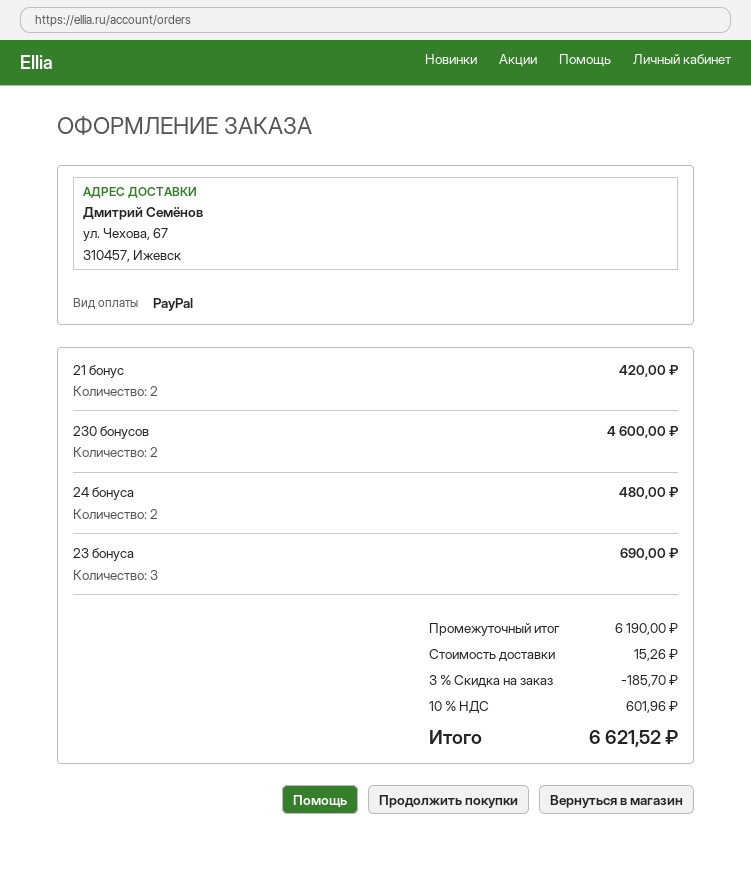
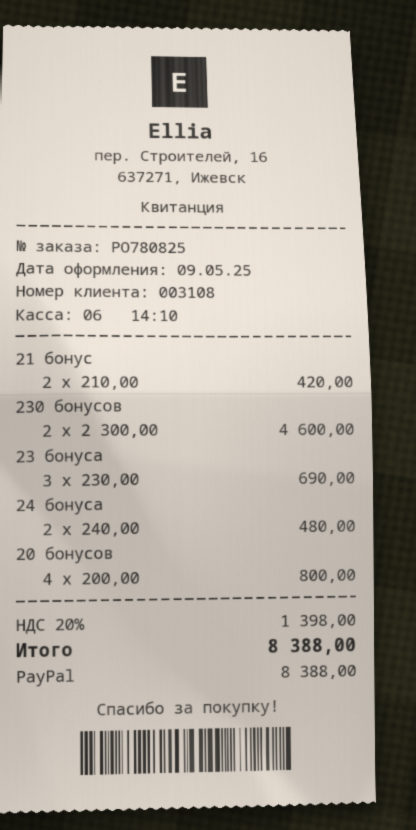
20 бонусов: none -> 4 for 800.00
discount: 3% = 185.70 -> none
shipping: 15.26 -> none
tax: 10% = 601.96 -> 20% = 1398.00
total: 6621.52 -> 8388.00

